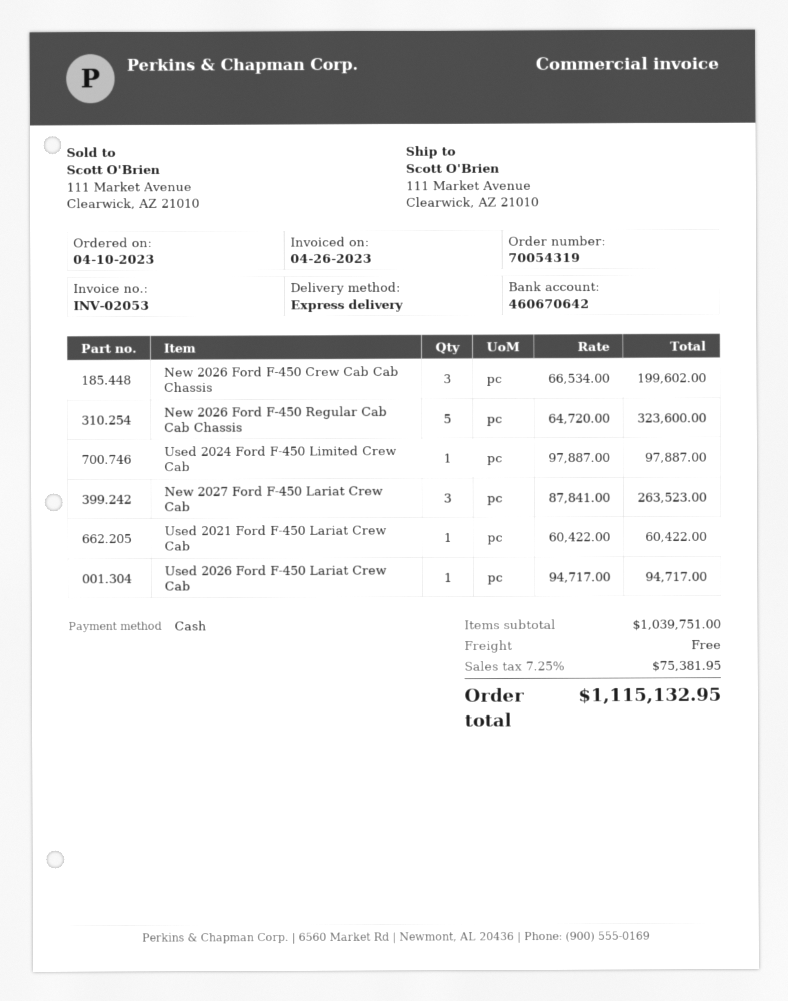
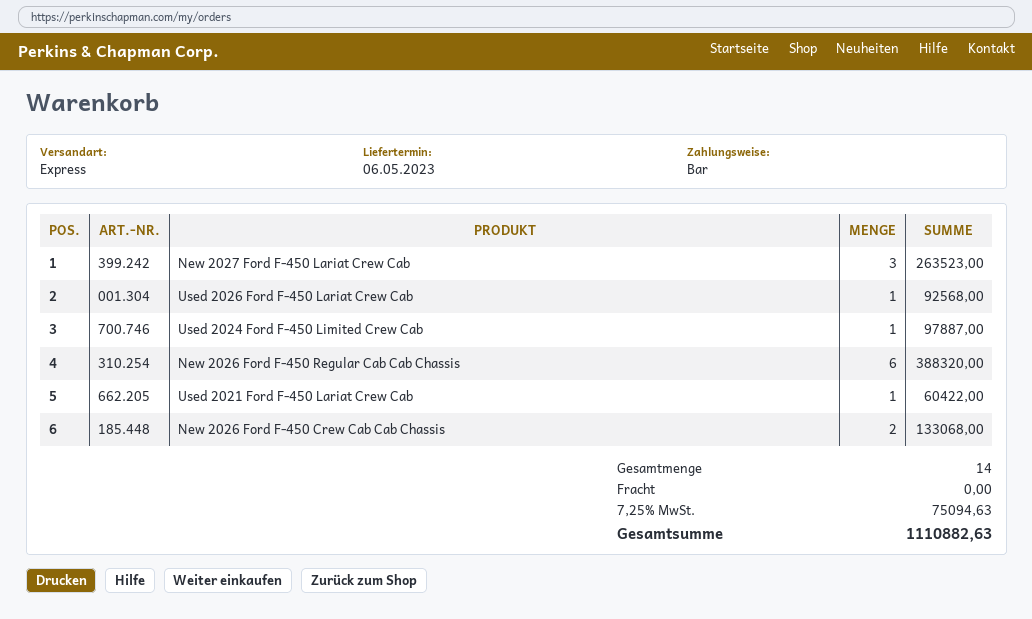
New 2026 Ford F-450 Crew Cab Cab Chassis: 3 for 199602.00 -> 2 for 133068.00
New 2026 Ford F-450 Regular Cab Cab Chassis: 5 for 323600.00 -> 6 for 388320.00
Used 2026 Ford F-450 Lariat Crew Cab: 1 for 94717.00 -> 1 for 92568.00
tax: 7.25% = 75381.95 -> 7.25% = 75094.63
total: 1115132.95 -> 1110882.63

